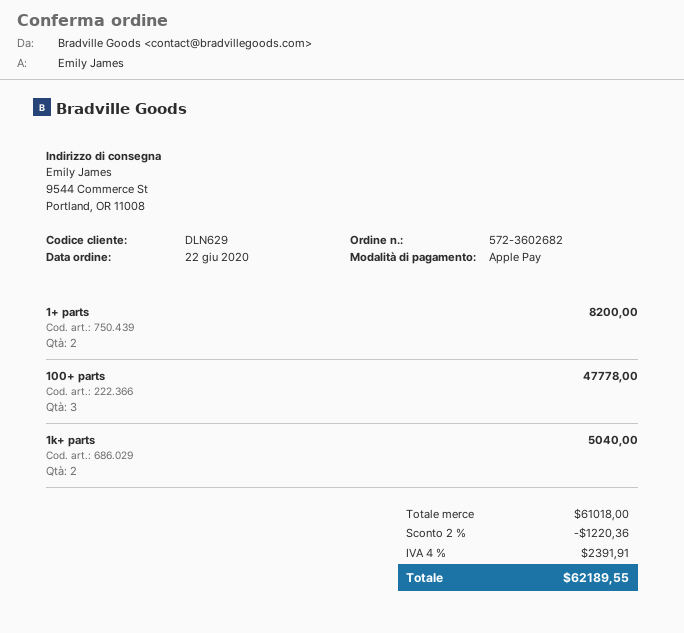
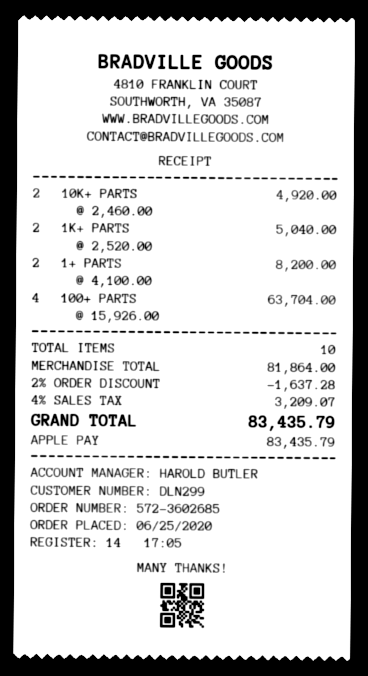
order number: 572-3602682 -> 572-3602685
order date: 2020-06-22 -> 2020-06-25
customer number: DLN629 -> DLN299
100+ parts: 3 for 47778.00 -> 4 for 63704.00
10K+ PARTS: none -> 2 for 4920.00
subtotal: 61018.00 -> 81864.00
discount: 2% = 1220.36 -> 2% = 1637.28
tax: 4% = 2391.91 -> 4% = 3209.07
total: 62189.55 -> 83435.79

